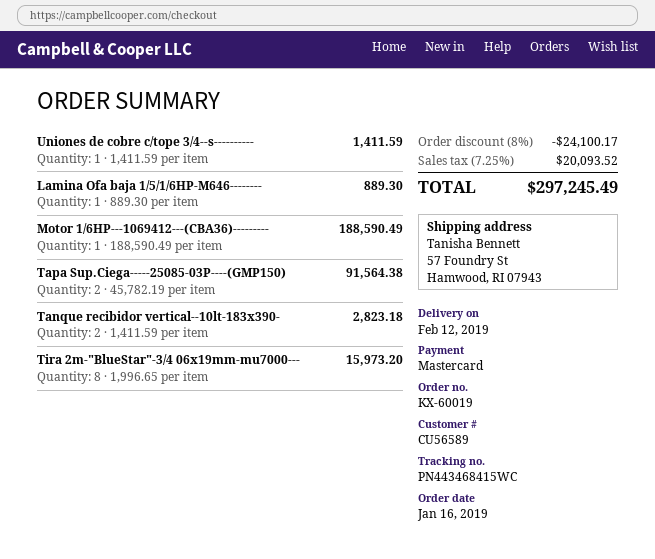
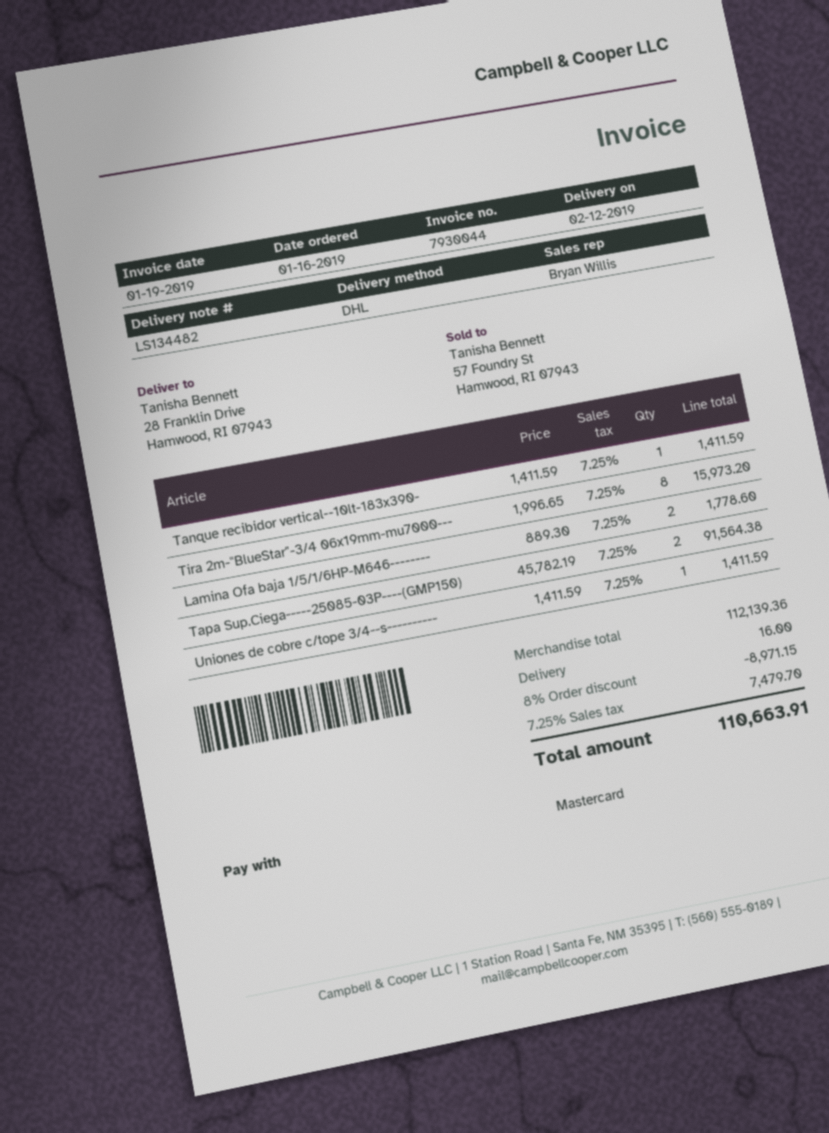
ship to: 57 Foundry St, Hamwood, RI 07943 -> 28 Franklin Drive, Hamwood, RI 07943
Lamina Ofa baja 1/5/1/6HP-M646--------: 1 x 889.30 = 889.30 -> 2 x 889.30 = 1778.60
Motor 1/6HP---1069412---(CBA36)---------: 1 x 188590.49 = 188590.49 -> none
Tanque recibidor vertical--10lt-183x390-: 2 x 1411.59 = 2823.18 -> 1 x 1411.59 = 1411.59
discount: 8% = 24100.17 -> 8% = 8971.15
shipping: none -> 16.00
tax: 7.25% = 20093.52 -> 7.25% = 7479.70
total: 297245.49 -> 110663.91

